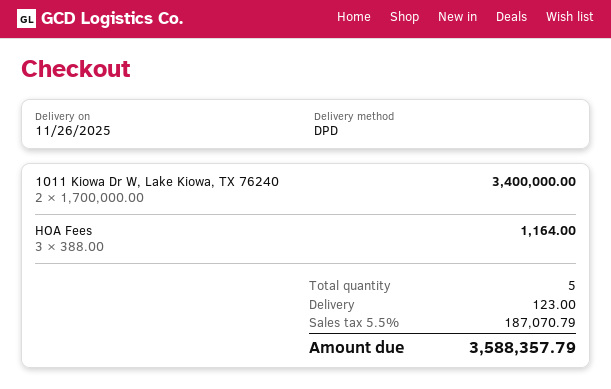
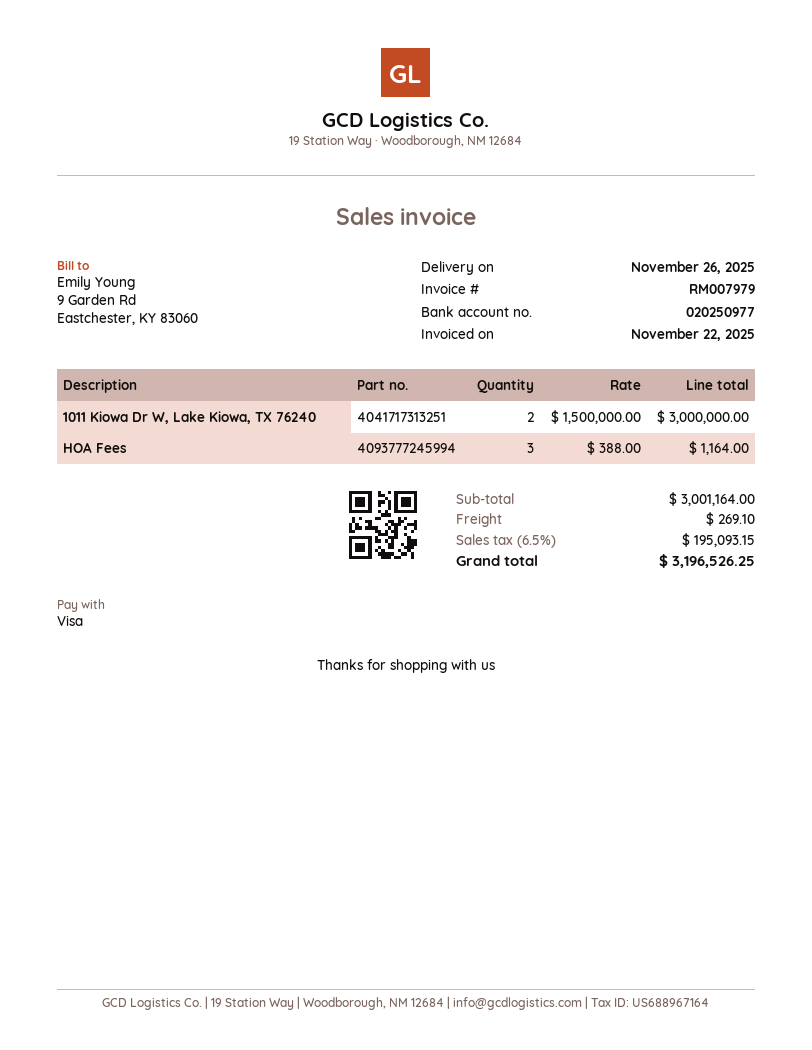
1011 Kiowa Dr W, Lake Kiowa, TX 76240: 2 x 1700000.00 = 3400000.00 -> 2 x 1500000.00 = 3000000.00
shipping: 123.00 -> 269.10
tax: 5.5% = 187070.79 -> 6.5% = 195093.15
total: 3588357.79 -> 3196526.25

